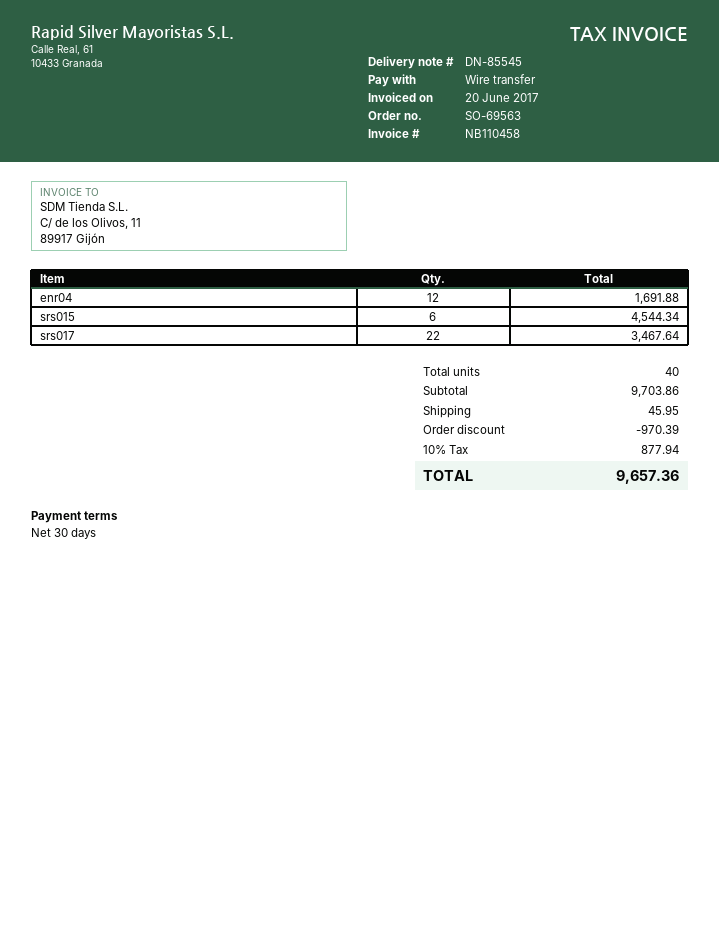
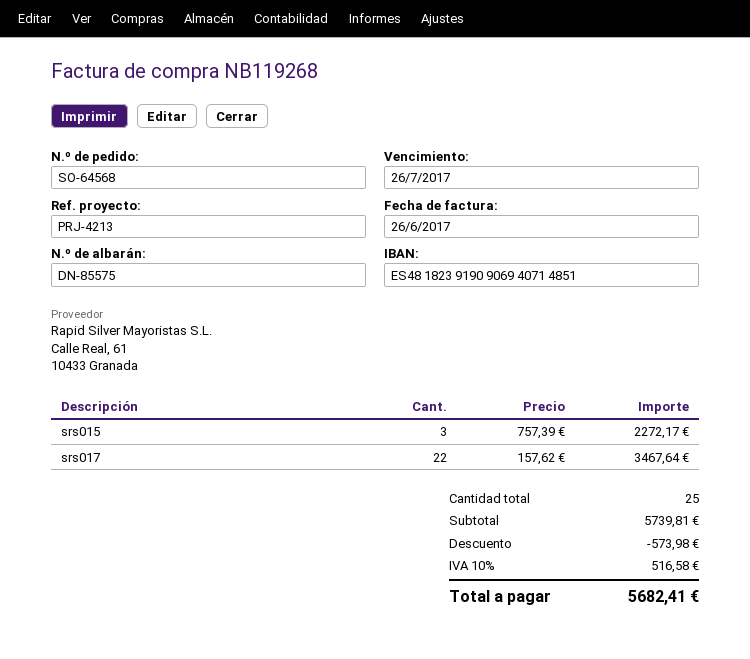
order number: SO-69563 -> SO-64568
delivery note number: DN-85545 -> DN-85575
invoice number: NB110458 -> NB119268
invoice date: 2017-06-20 -> 2017-06-26
enr04: 12 for 1691.88 -> none
srs015: 6 for 4544.34 -> 3 for 2272.17
total quantity: 40 -> 25
subtotal: 9703.86 -> 5739.81
discount: 970.39 -> 573.98
shipping: 45.95 -> none
tax: 10% = 877.94 -> 10% = 516.58
total: 9657.36 -> 5682.41

